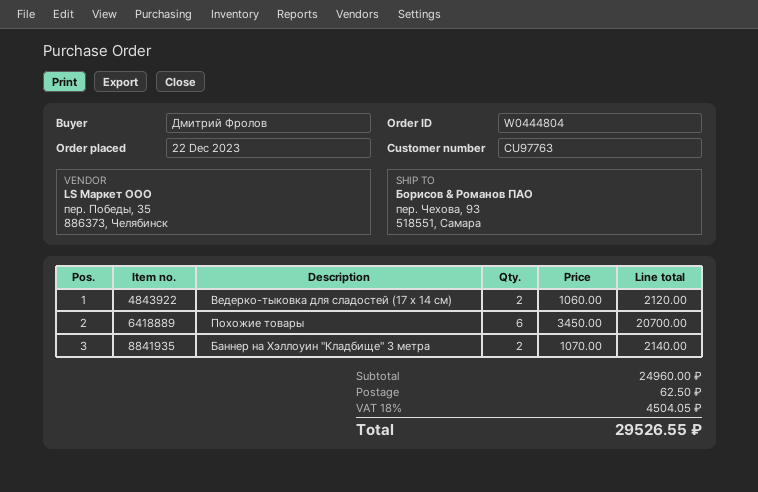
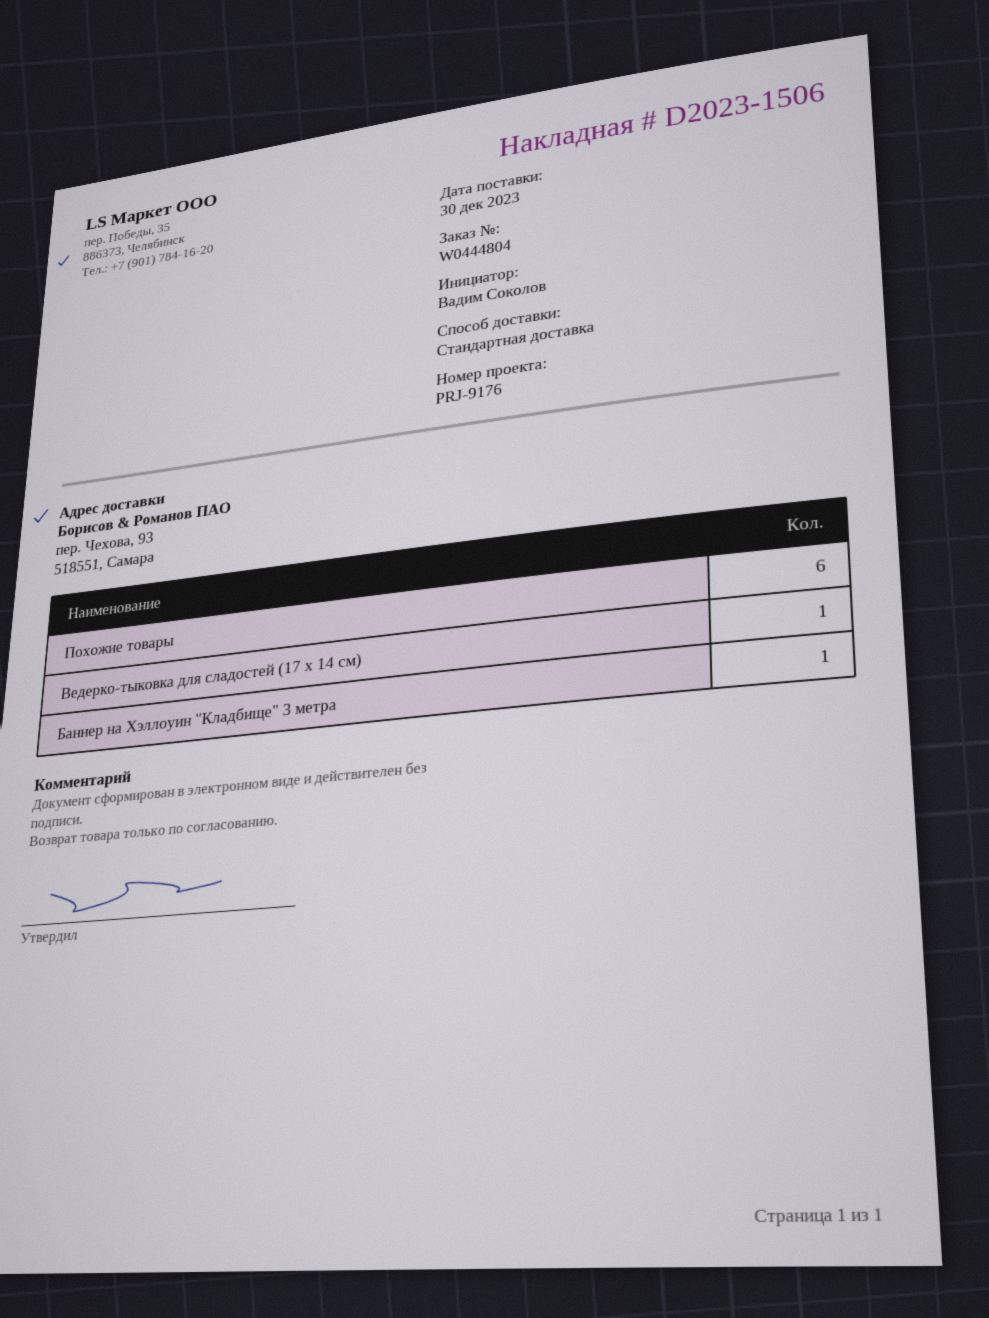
ordered by: Дмитрий Фролов -> Вадим Соколов
Ведерко-тыковка для сладостей (17 х 14 см): 2 -> 1
Баннер на Хэллоуин "Кладбище" 3 метра: 2 -> 1

